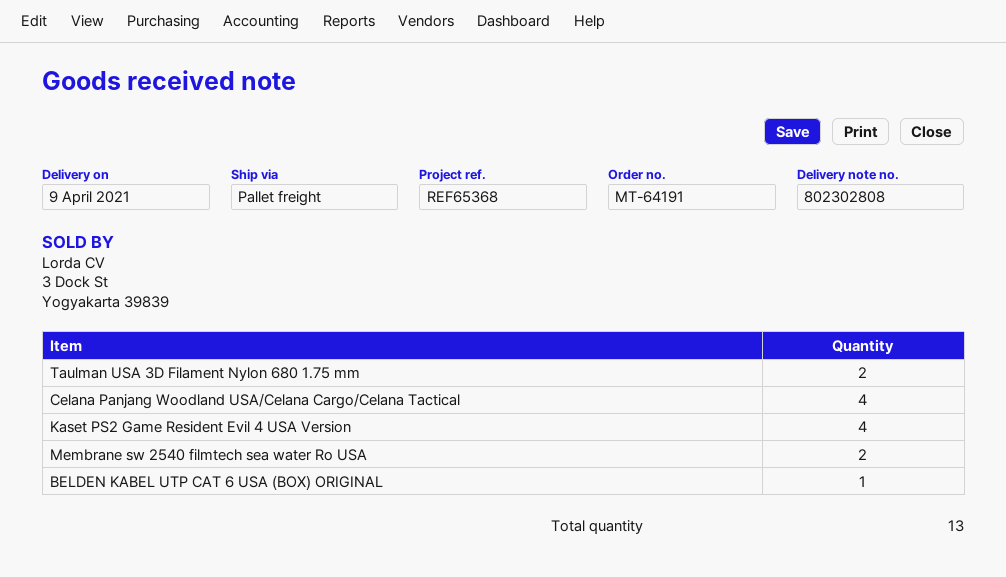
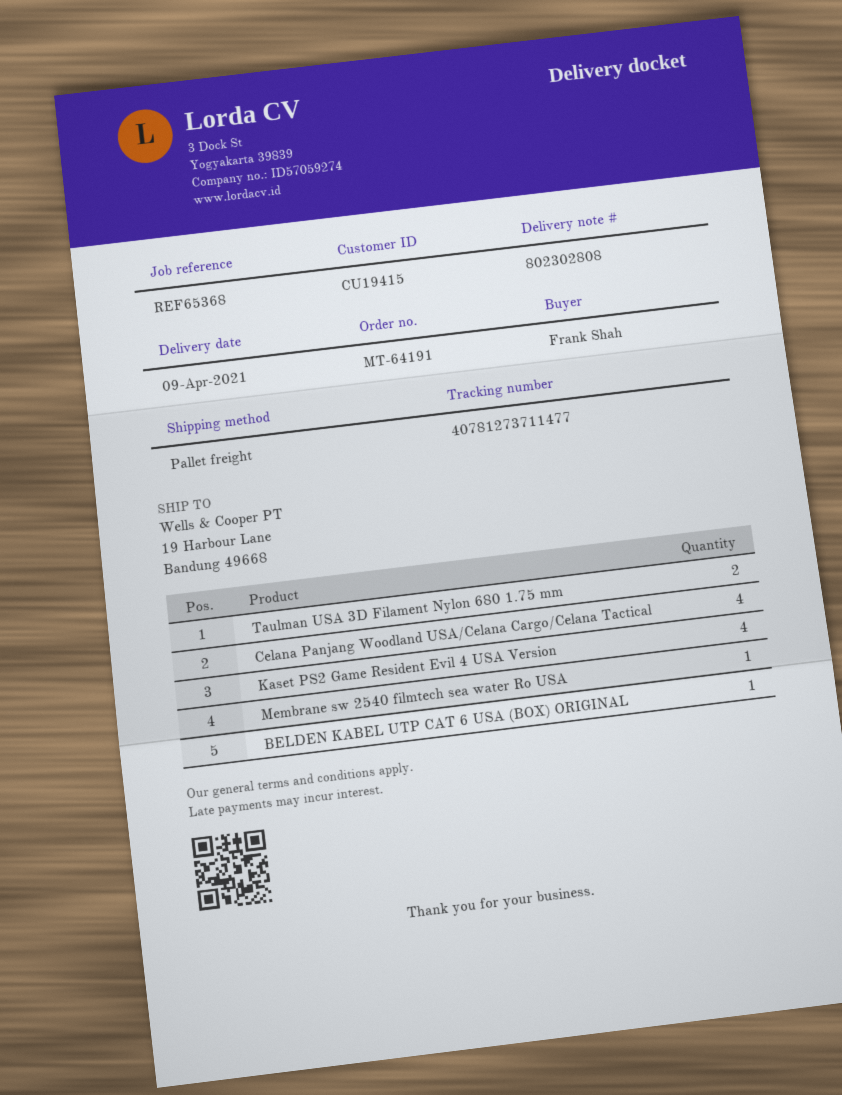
Membrane sw 2540 filmtech sea water Ro USA: 2 -> 1

